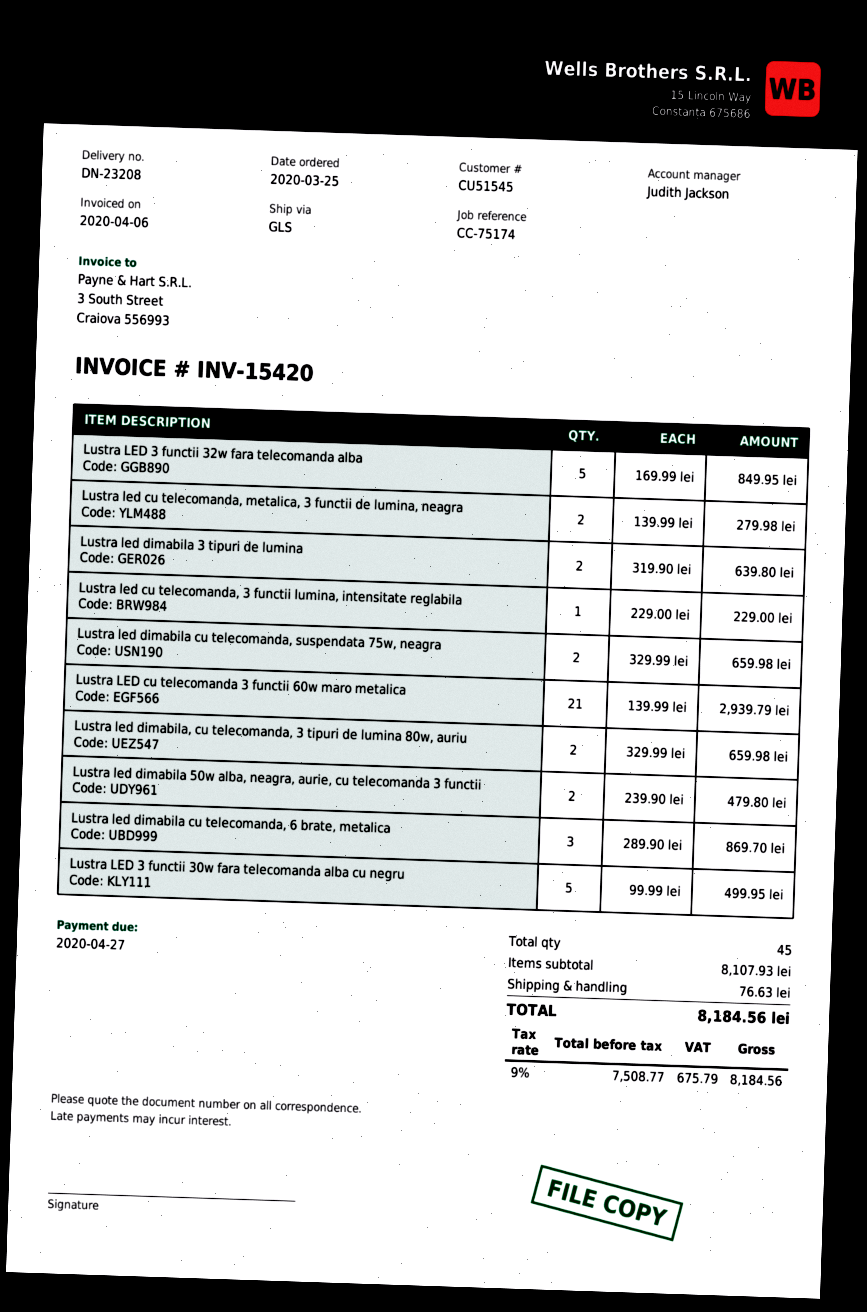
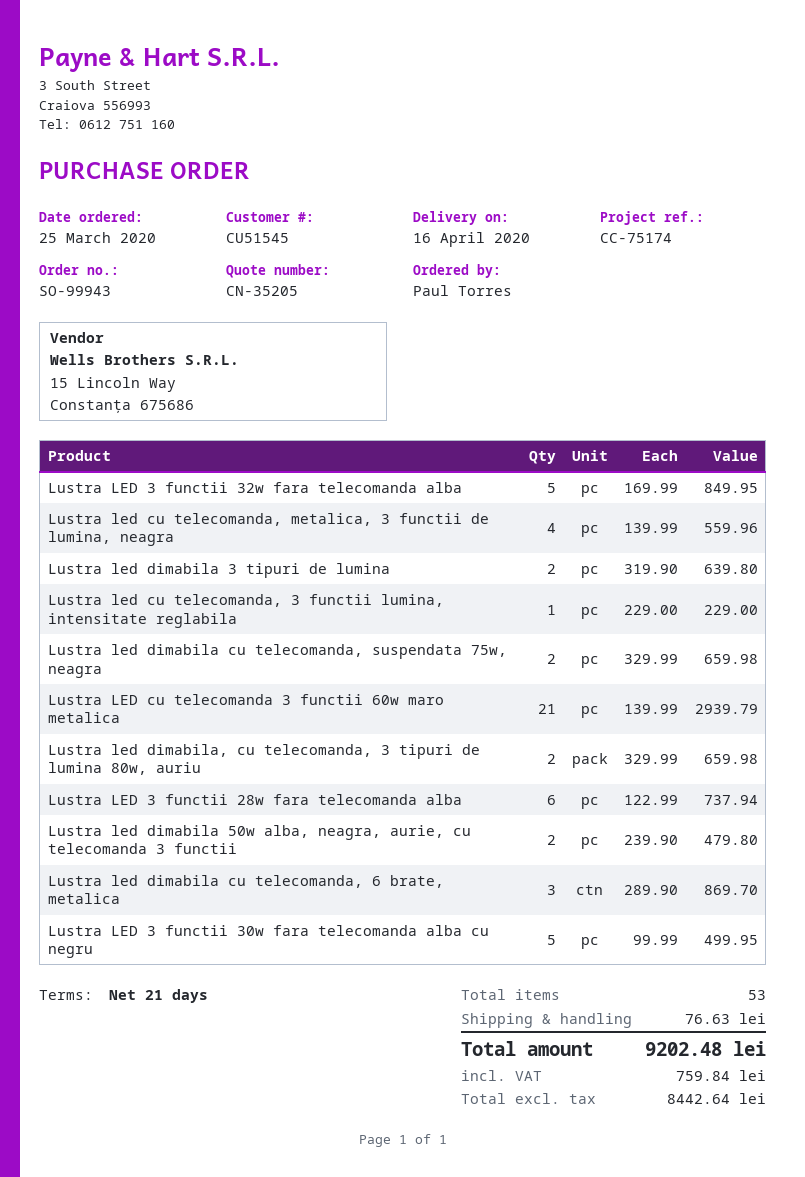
Lustra led cu telecomanda, metalica, 3 functii de lumina, neagra: 2 x 139.99 = 279.98 -> 4 x 139.99 = 559.96
Lustra LED 3 functii 28w fara telecomanda alba: none -> 6 x 122.99 = 737.94
total quantity: 45 -> 53
net: 7508.77 -> 8442.64
tax: 675.79 -> 759.84
total: 8184.56 -> 9202.48

